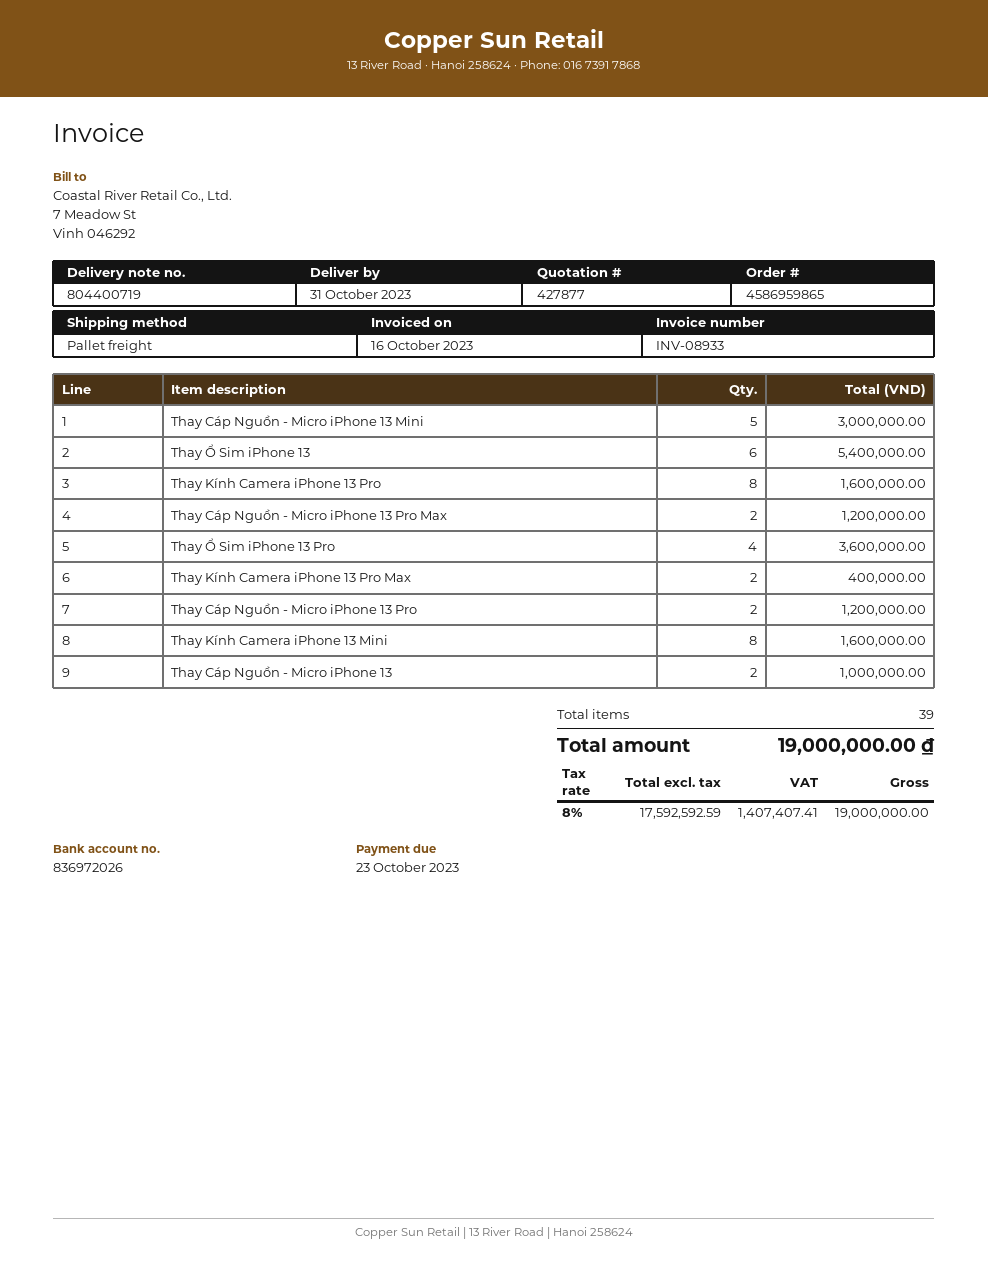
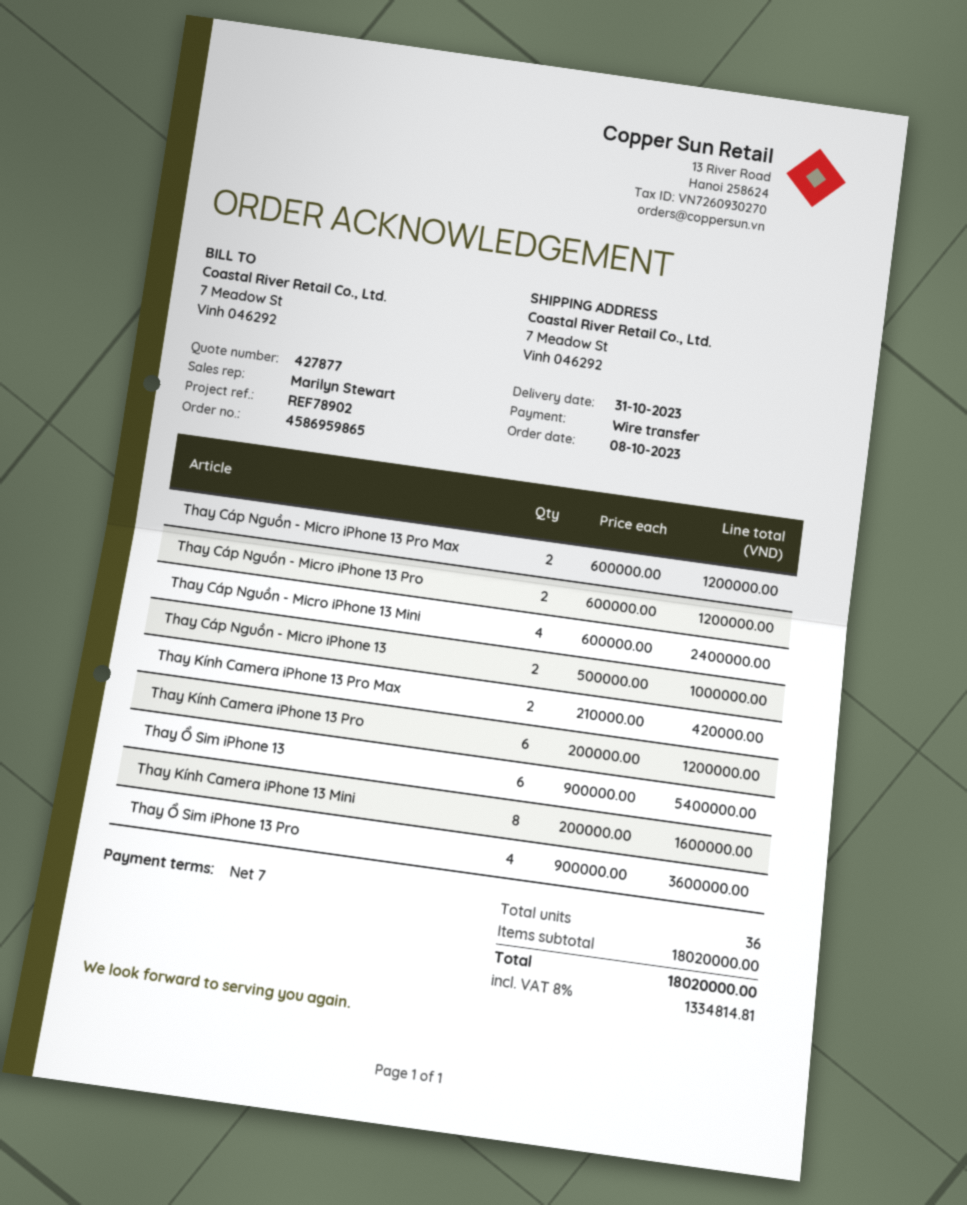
Thay Cáp Nguồn - Micro iPhone 13 Mini: 5 for 3000000.00 -> 4 for 2400000.00
Thay Kính Camera iPhone 13 Pro: 8 for 1600000.00 -> 6 for 1200000.00
Thay Kính Camera iPhone 13 Pro Max: 2 for 400000.00 -> 2 for 420000.00
total quantity: 39 -> 36
tax: 8% = 1407407.41 -> 8% = 1334814.81
total: 19000000.00 -> 18020000.00

